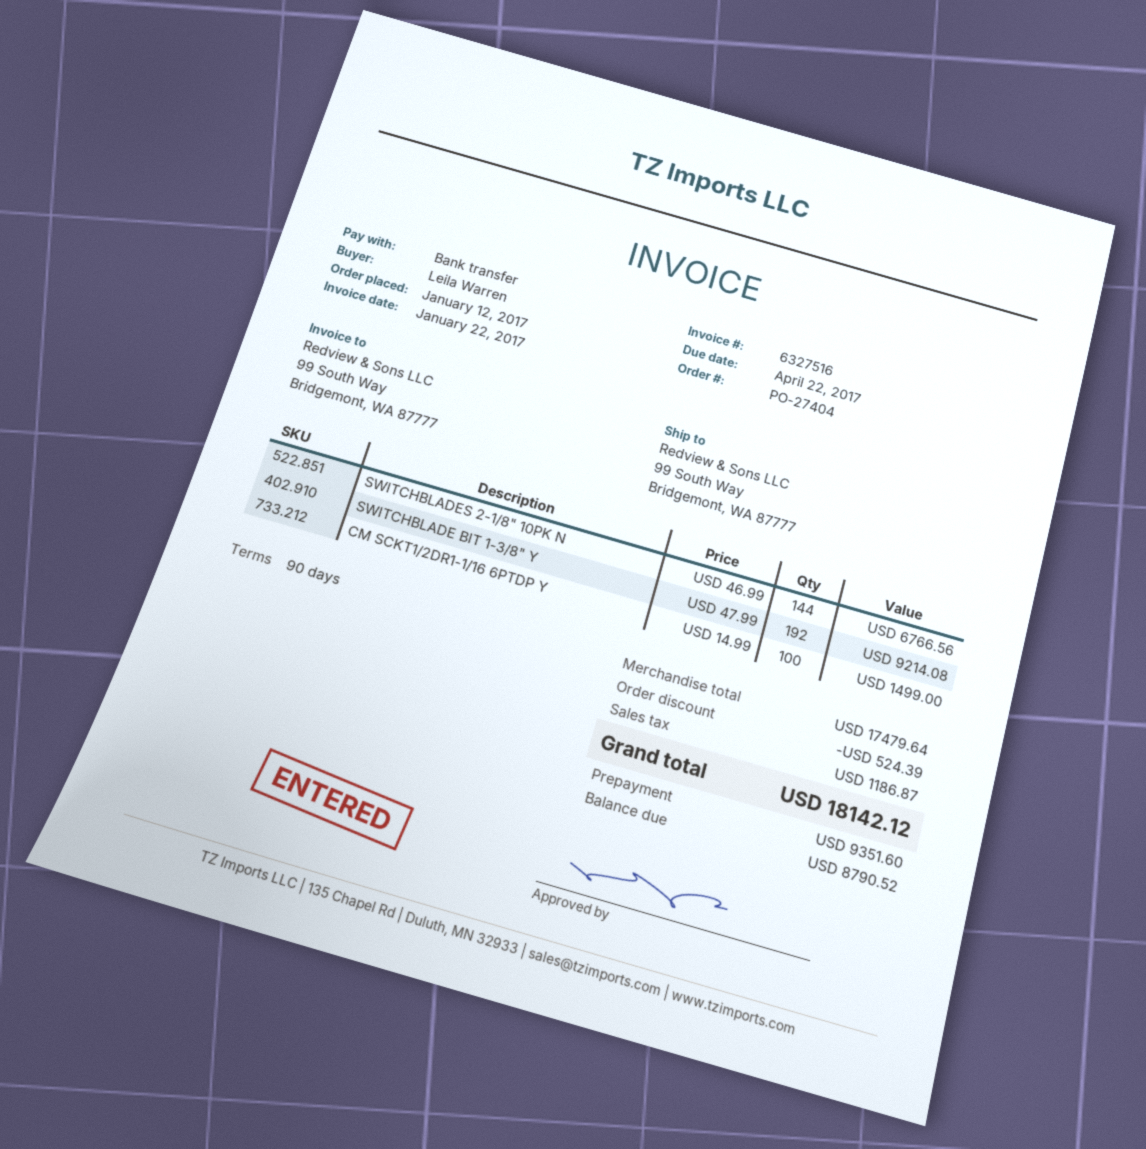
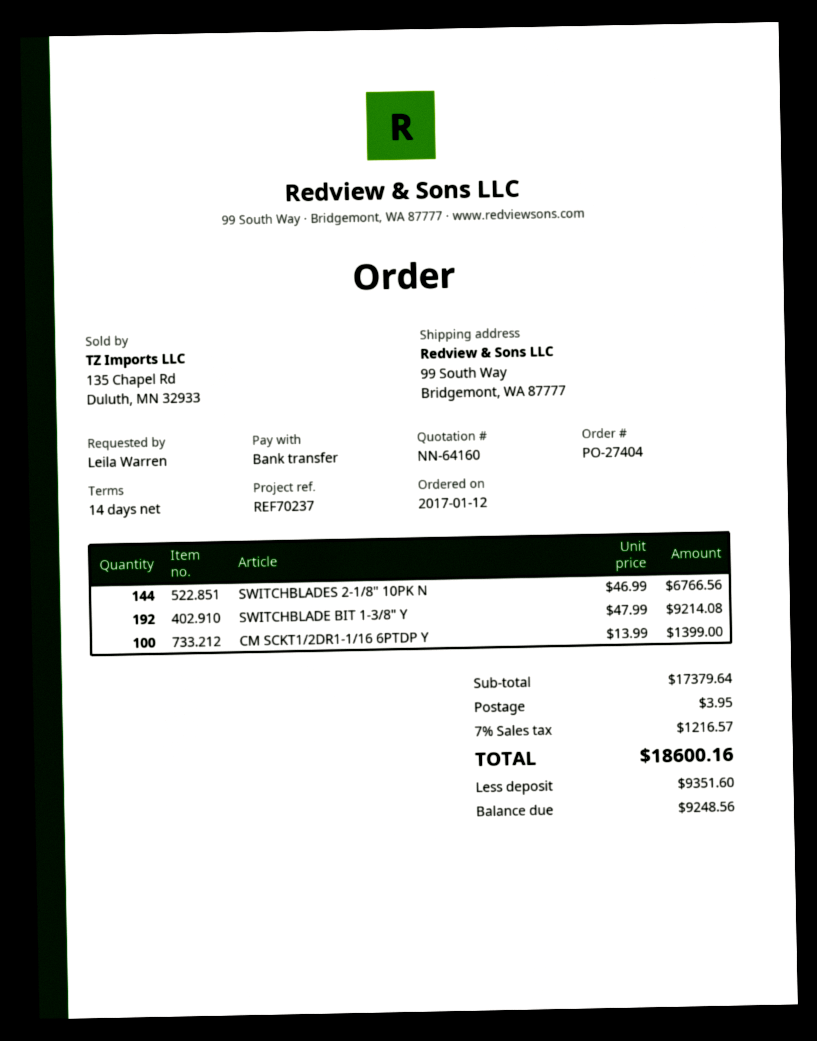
payment terms: 90 days -> 14 days
CM SCKT1/2DR1-1/16 6PTDP Y: 100 x 14.99 = 1499.00 -> 100 x 13.99 = 1399.00
subtotal: 17479.64 -> 17379.64
discount: 524.39 -> none
shipping: none -> 3.95
tax: 1186.87 -> 1216.57
total: 18142.12 -> 18600.16
balance: 8790.52 -> 9248.56

